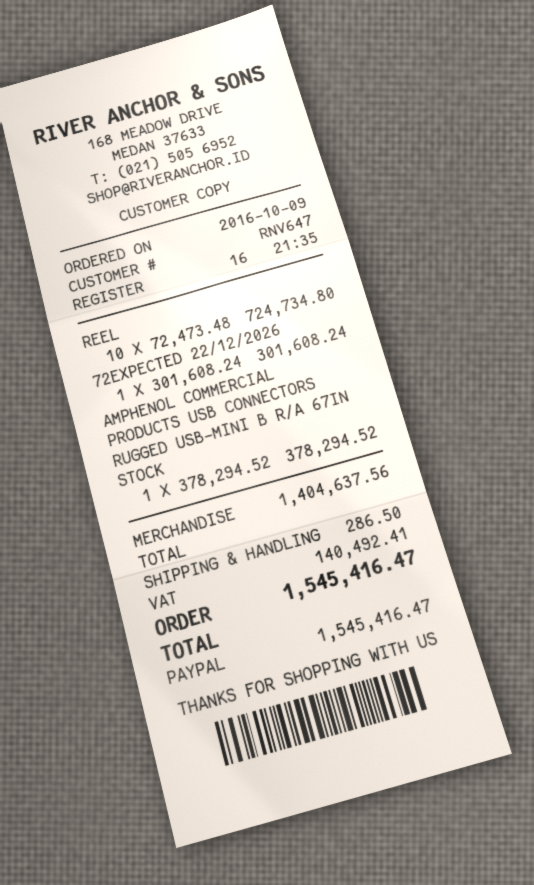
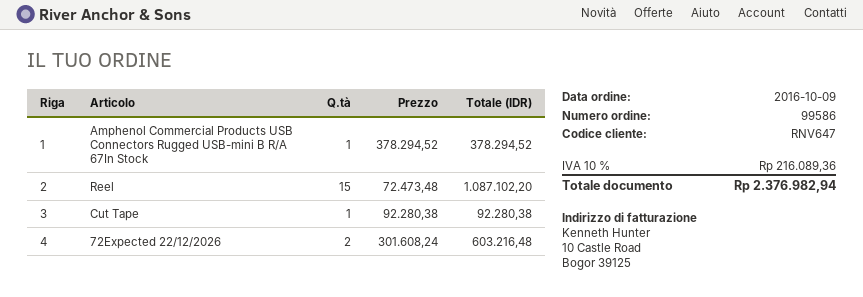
REEL: 10 x 72473.48 = 724734.80 -> 15 x 72473.48 = 1087102.20
72EXPECTED 22/12/2026: 1 x 301608.24 = 301608.24 -> 2 x 301608.24 = 603216.48
Cut Tape: none -> 1 x 92280.38 = 92280.38
shipping: 286.50 -> none
tax: 140492.41 -> 216089.36
total: 1545416.47 -> 2376982.94

